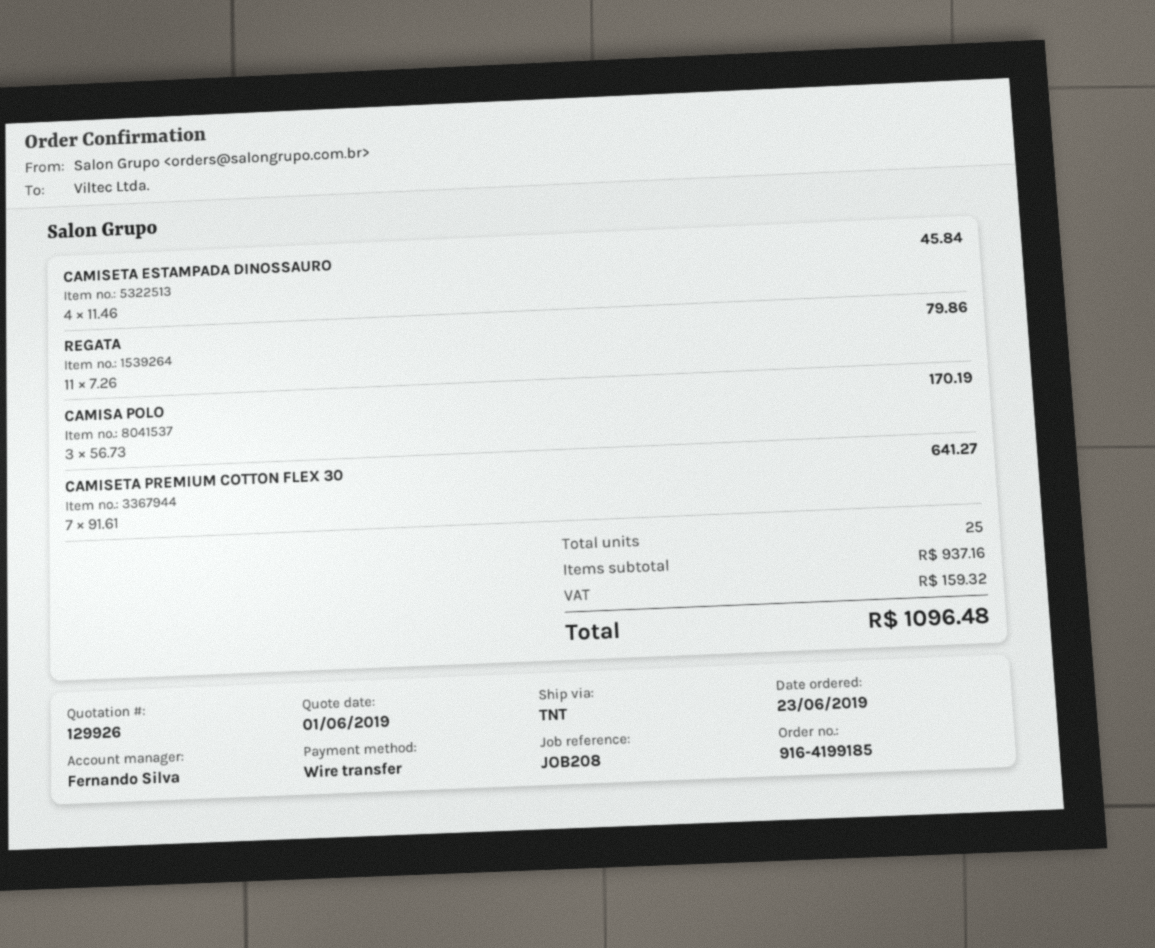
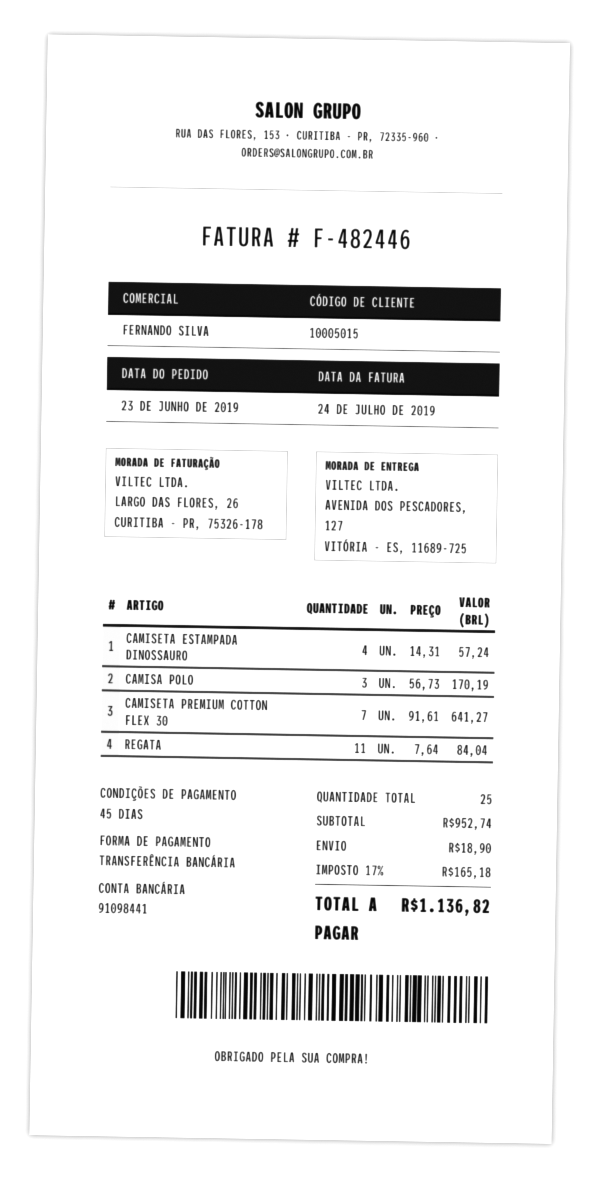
CAMISETA ESTAMPADA DINOSSAURO: 4 x 11.46 = 45.84 -> 4 x 14.31 = 57.24
REGATA: 11 x 7.26 = 79.86 -> 11 x 7.64 = 84.04
subtotal: 937.16 -> 952.74
shipping: none -> 18.90
tax: 159.32 -> 165.18
total: 1096.48 -> 1136.82

